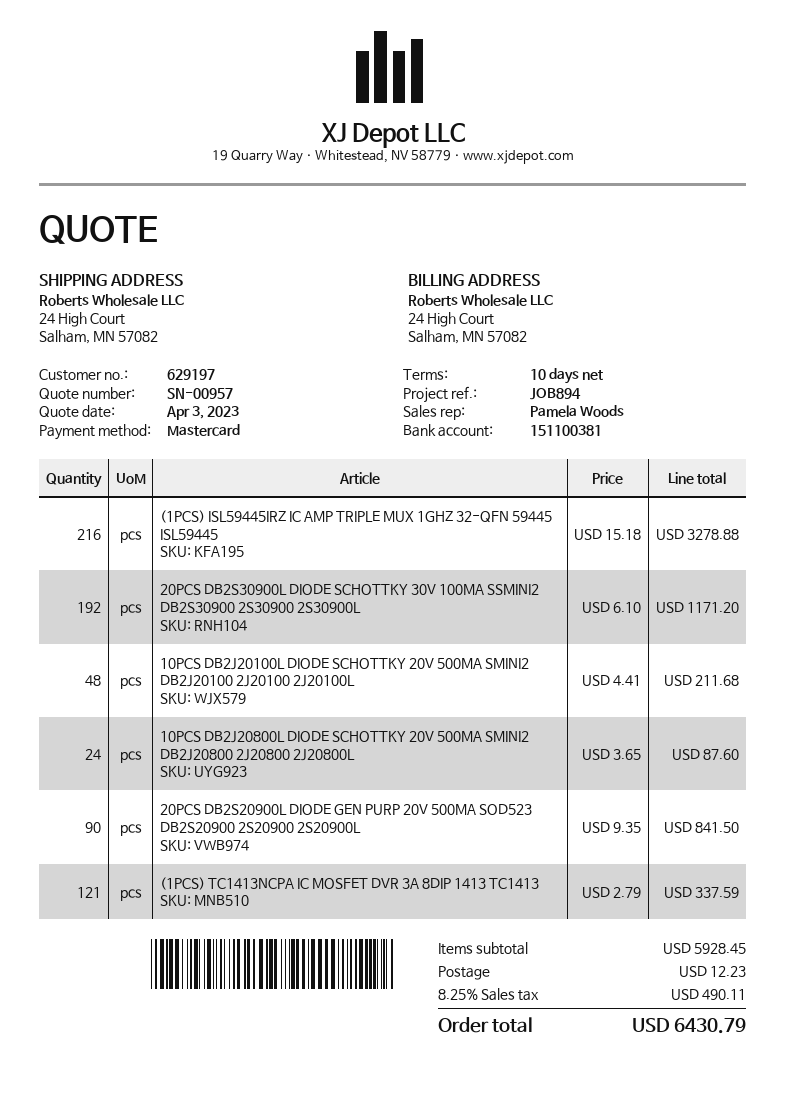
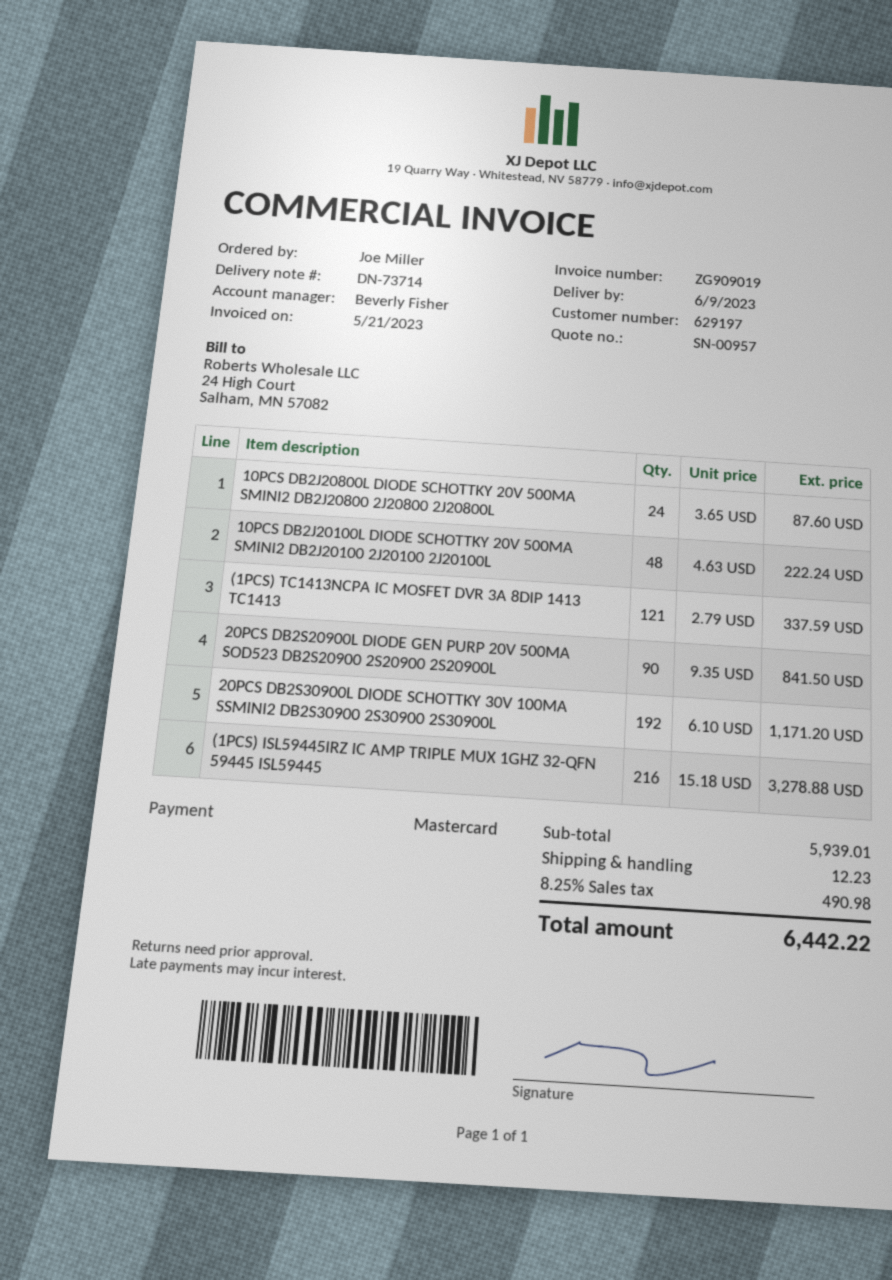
sales rep: Pamela Woods -> Beverly Fisher
10PCS DB2J20100L DIODE SCHOTTKY 20V 500MA SMINI2 DB2J20100 2J20100 2J20100L: 48 x 4.41 = 211.68 -> 48 x 4.63 = 222.24
subtotal: 5928.45 -> 5939.01
tax: 8.25% = 490.11 -> 8.25% = 490.98
total: 6430.79 -> 6442.22

